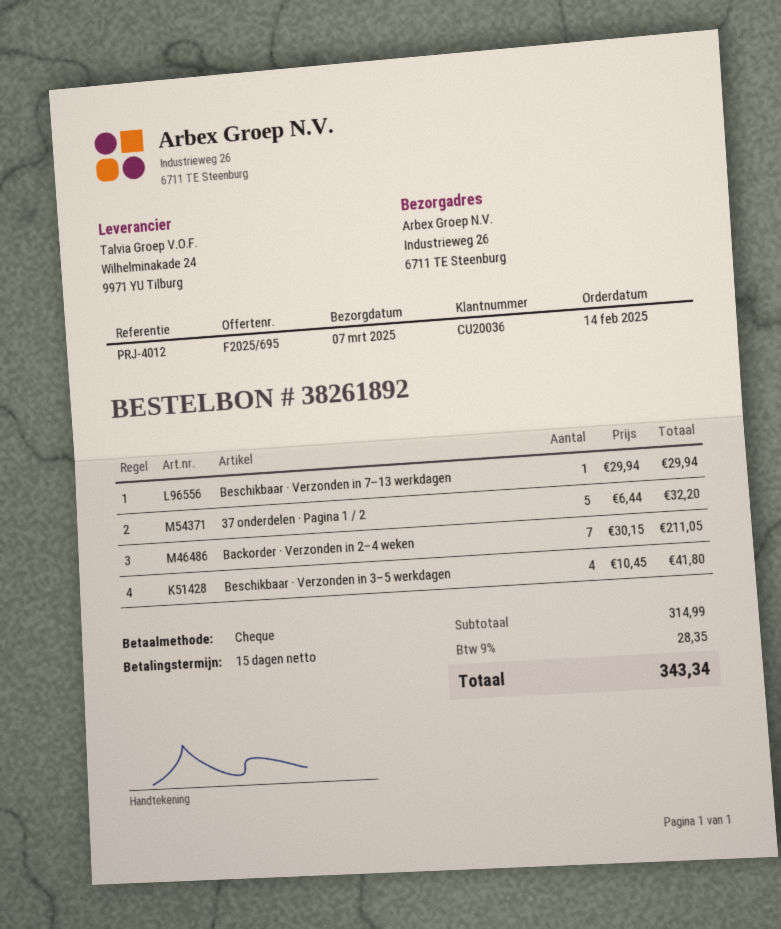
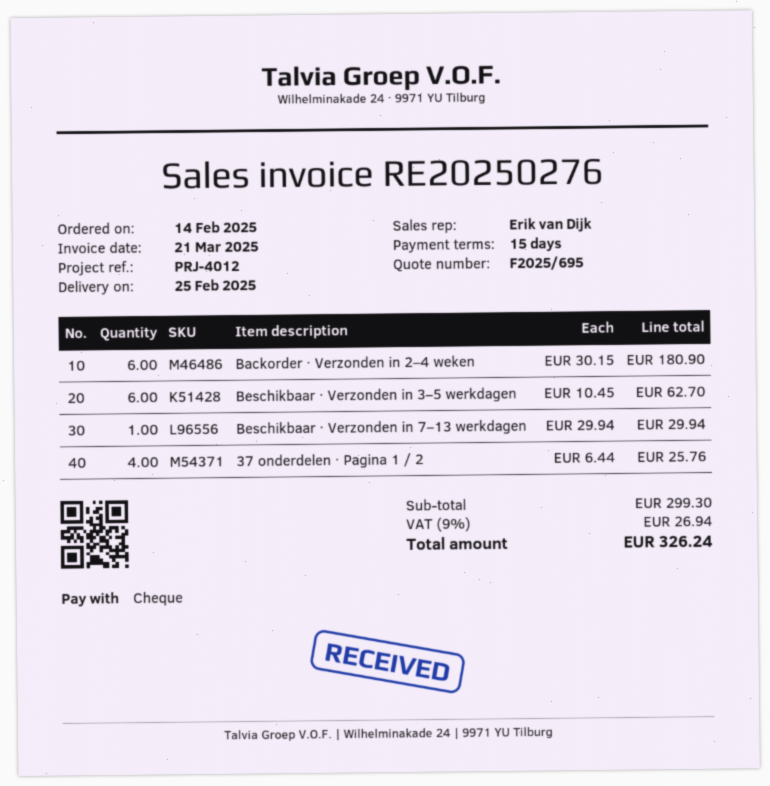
delivery date: 2025-03-07 -> 2025-02-25
37 onderdelen · Pagina 1 / 2: 5 x 6.44 = 32.20 -> 4 x 6.44 = 25.76
Backorder · Verzonden in 2–4 weken: 7 x 30.15 = 211.05 -> 6 x 30.15 = 180.90
Beschikbaar · Verzonden in 3–5 werkdagen: 4 x 10.45 = 41.80 -> 6 x 10.45 = 62.70
subtotal: 314.99 -> 299.30
tax: 9% = 28.35 -> 9% = 26.94
total: 343.34 -> 326.24

